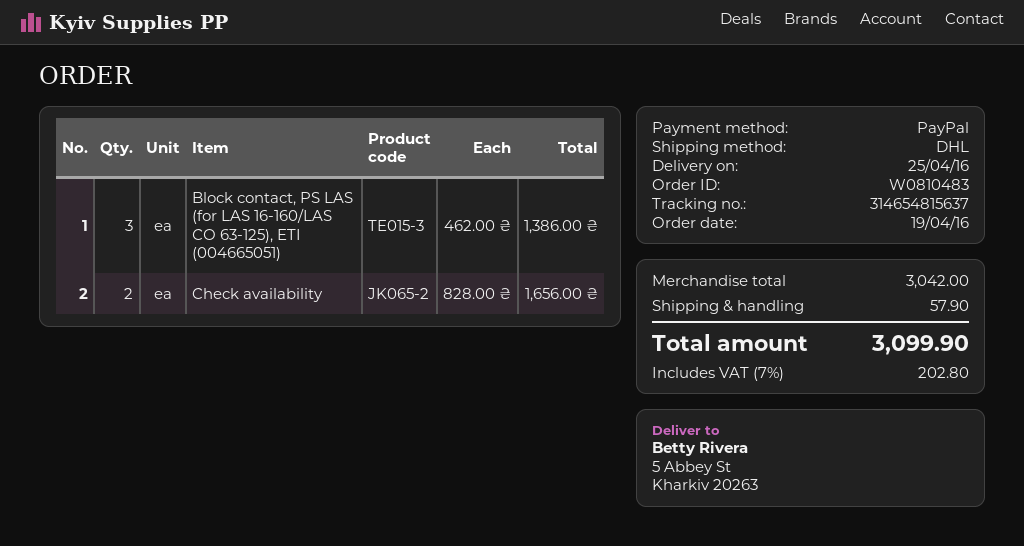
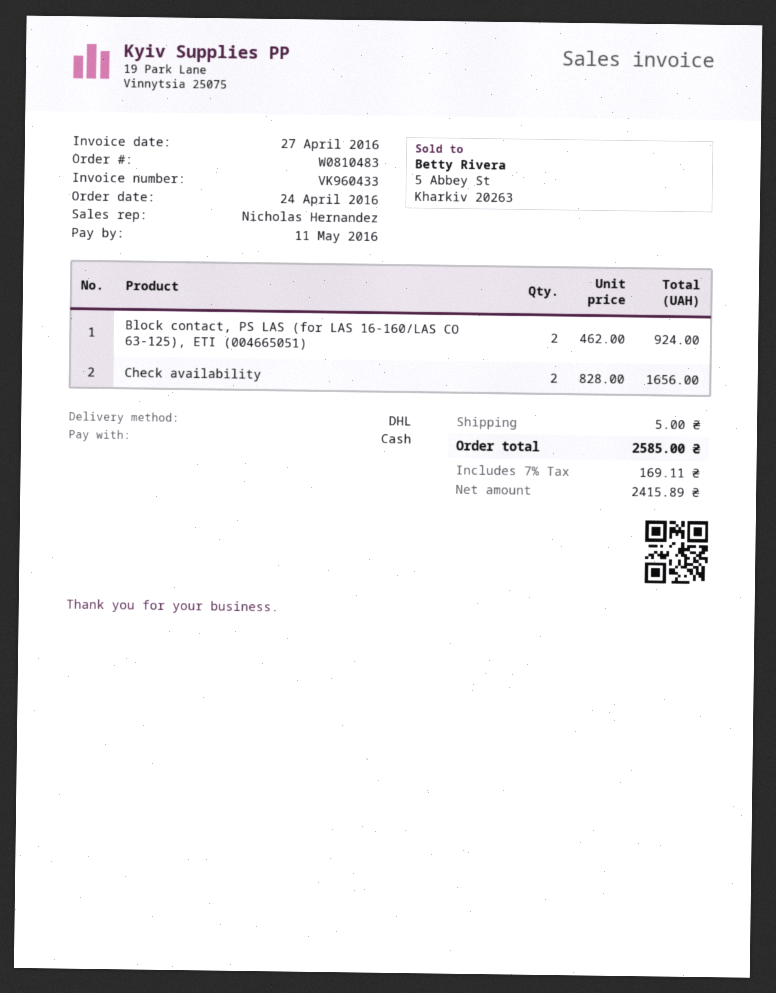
order date: 2016-04-19 -> 2016-04-24
payment method: PayPal -> cash
Block contact, PS LAS (for LAS 16-160/LAS СО 63-125), ETI (004665051): 3 x 462.00 = 1386.00 -> 2 x 462.00 = 924.00
shipping: 57.90 -> 5.00
tax: 7% = 202.80 -> 7% = 169.11
total: 3099.90 -> 2585.00

